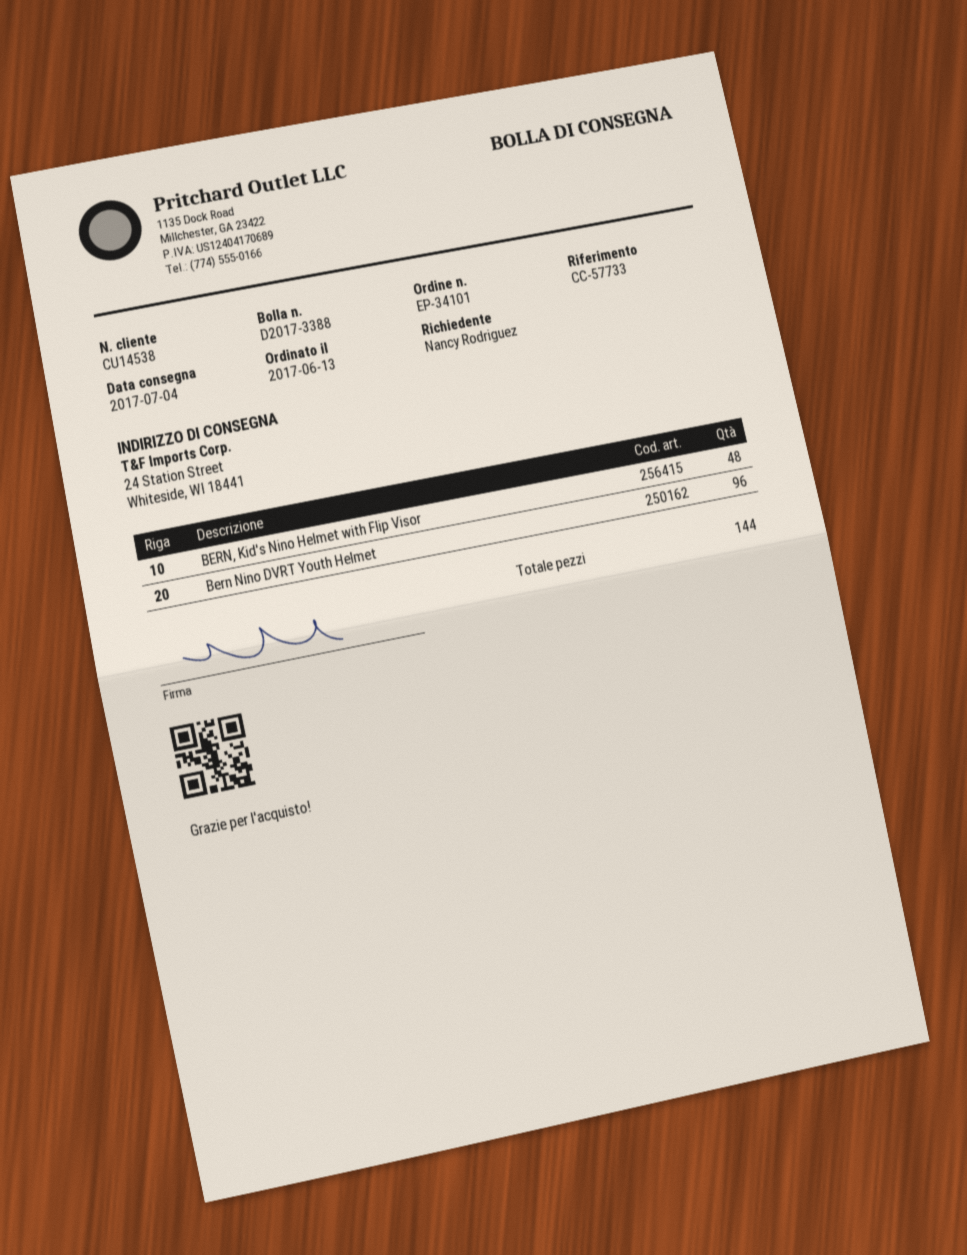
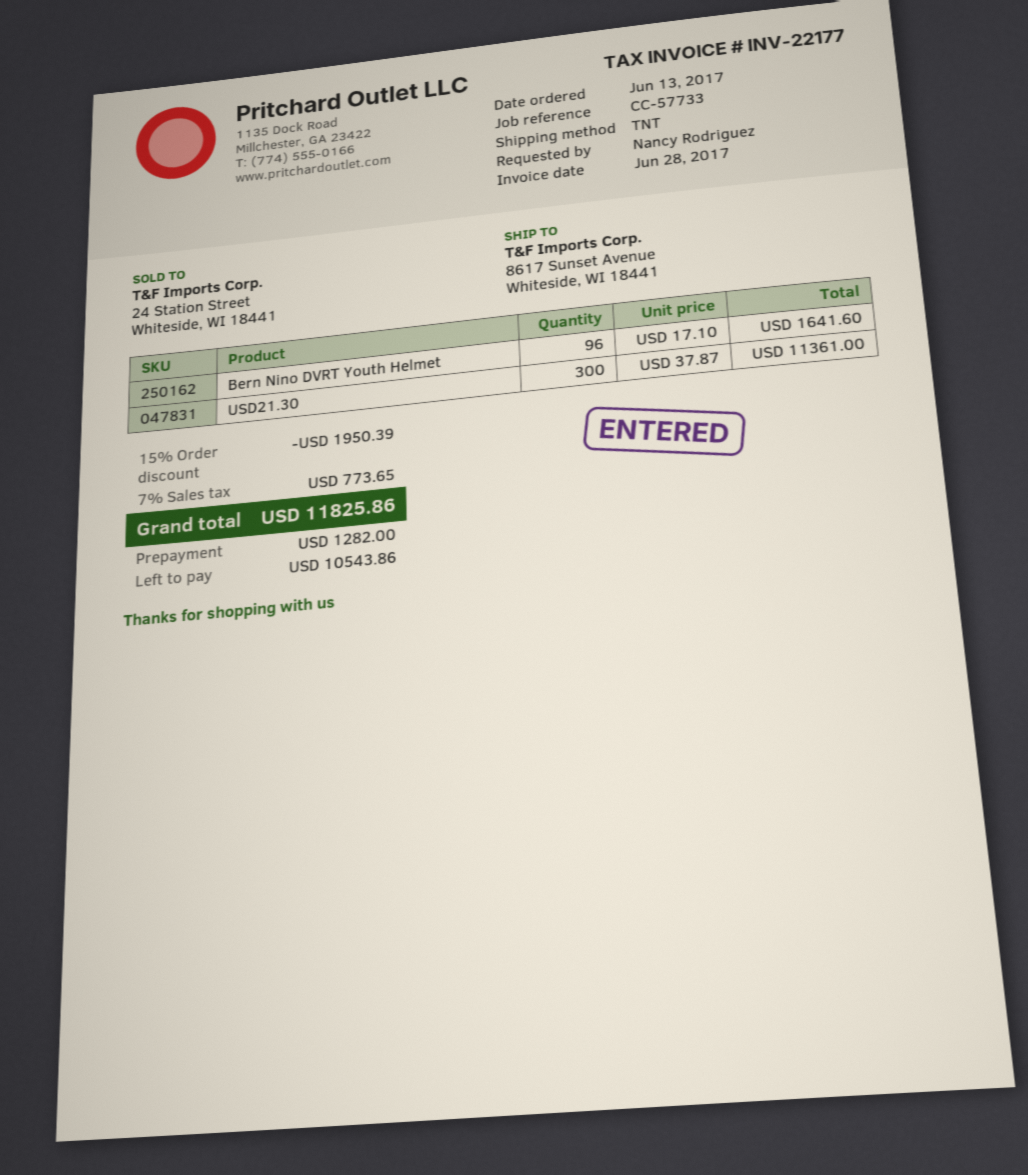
ship to: 24 Station Street, Whiteside, WI 18441 -> 8617 Sunset Avenue, Whiteside, WI 18441
BERN, Kid's Nino Helmet with Flip Visor: 48 -> none
USD21.30: none -> 300

